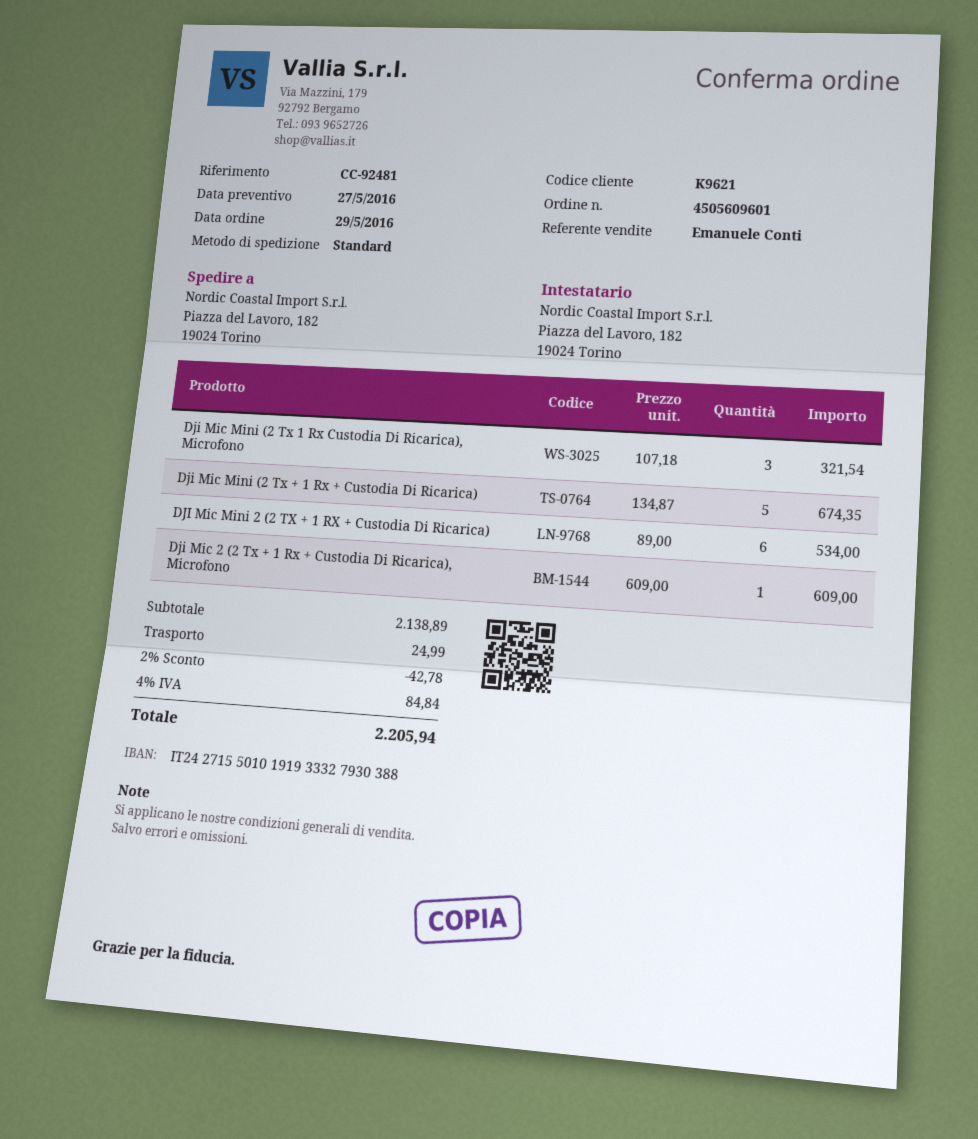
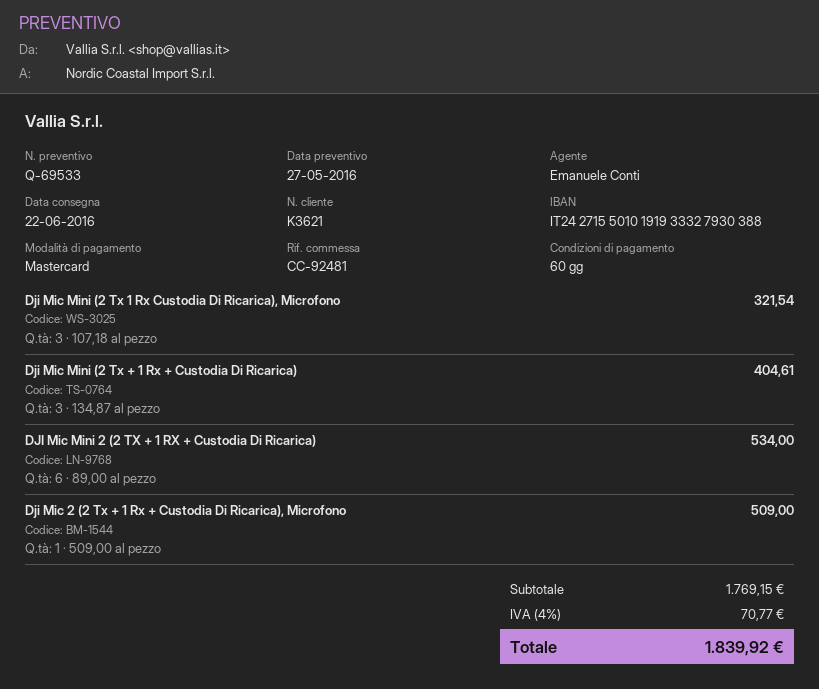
customer number: K9621 -> K3621
Dji Mic Mini (2 Tx + 1 Rx + Custodia Di Ricarica): 5 x 134.87 = 674.35 -> 3 x 134.87 = 404.61
Dji Mic 2 (2 Tx + 1 Rx + Custodia Di Ricarica), Microfono: 1 x 609.00 = 609.00 -> 1 x 509.00 = 509.00
subtotal: 2138.89 -> 1769.15
discount: 2% = 42.78 -> none
shipping: 24.99 -> none
tax: 4% = 84.84 -> 4% = 70.77
total: 2205.94 -> 1839.92

